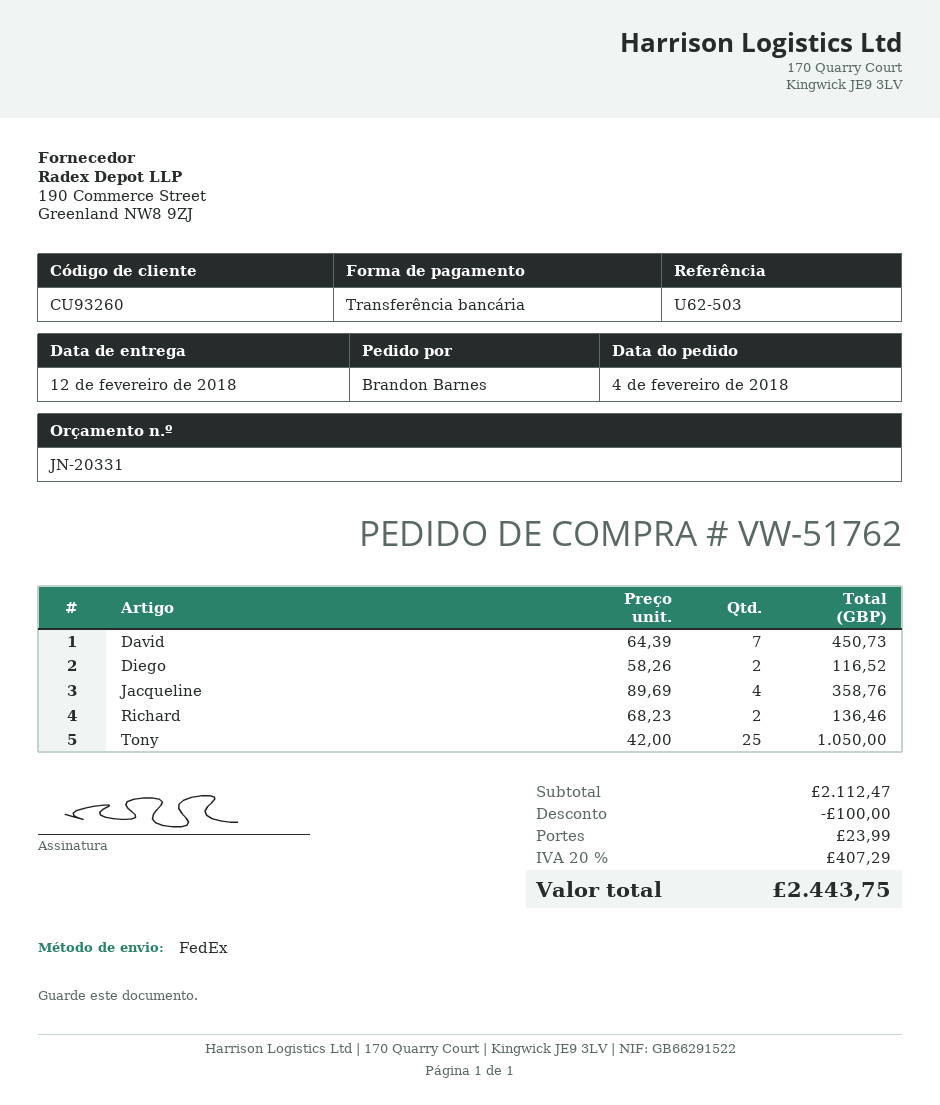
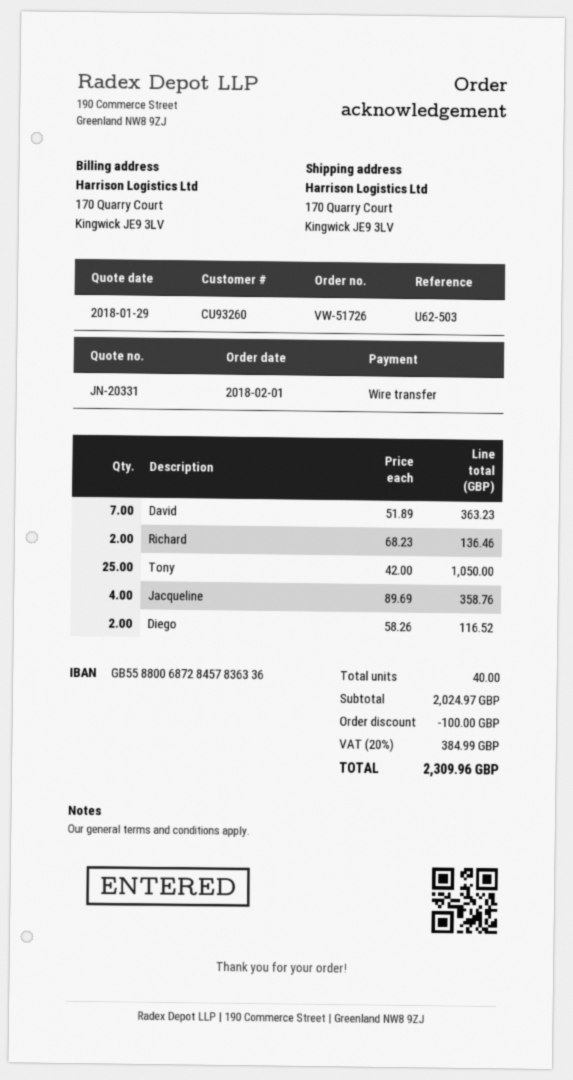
order number: VW-51762 -> VW-51726
order date: 2018-02-04 -> 2018-02-01
David: 7 x 64.39 = 450.73 -> 7 x 51.89 = 363.23
subtotal: 2112.47 -> 2024.97
shipping: 23.99 -> none
tax: 20% = 407.29 -> 20% = 384.99
total: 2443.75 -> 2309.96

